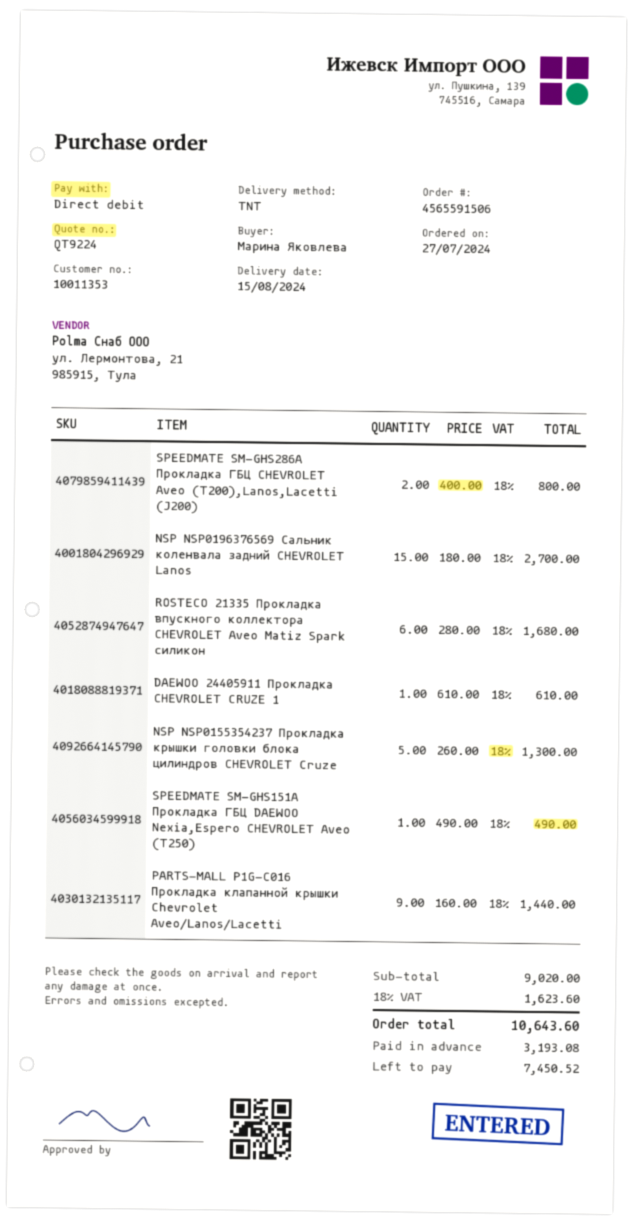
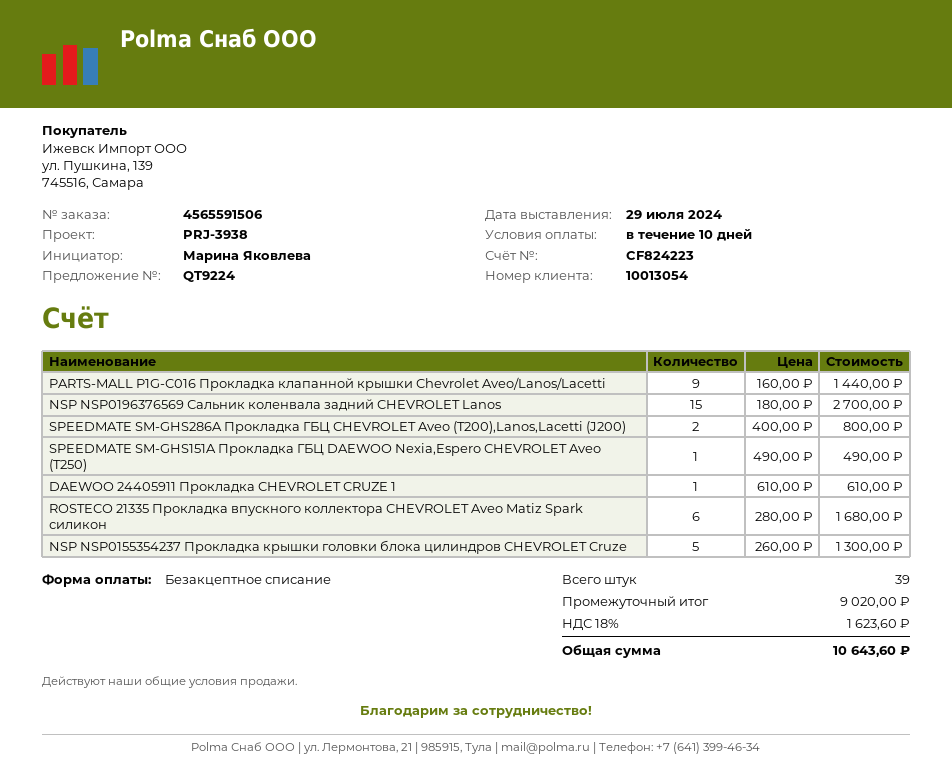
customer number: 10011353 -> 10013054

